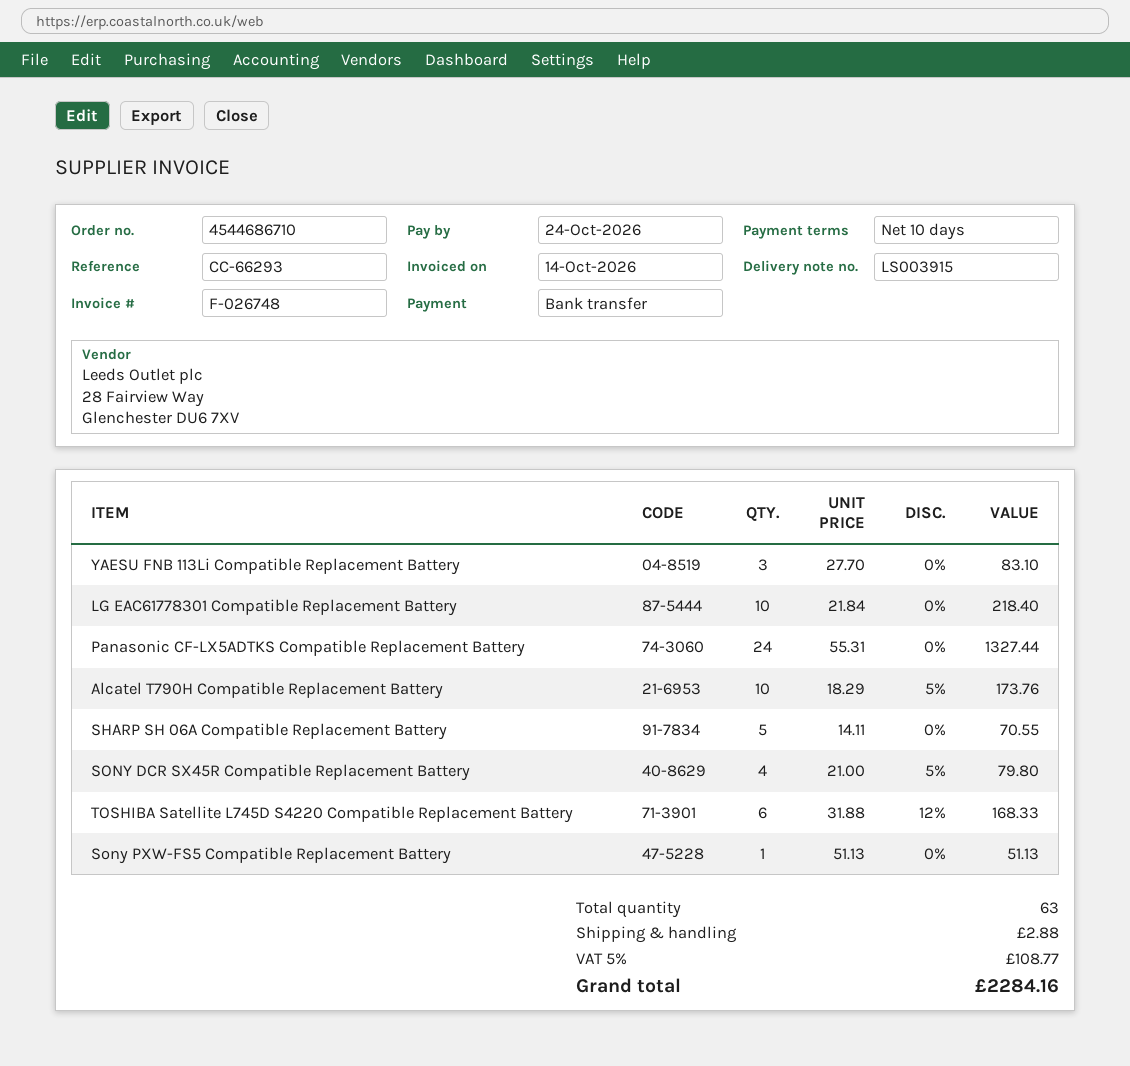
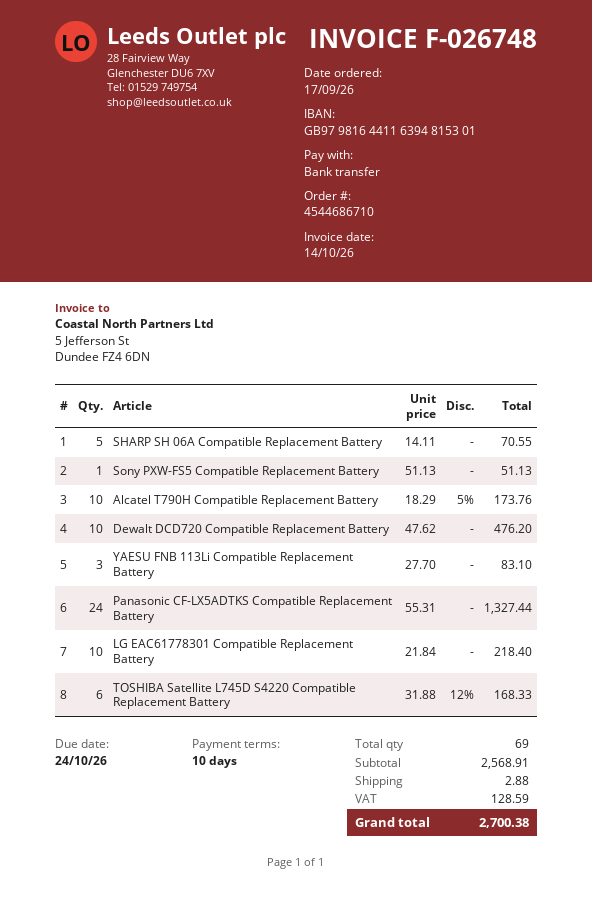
SONY DCR SX45R Compatible Replacement Battery: 4 x 21.00 - 5% = 79.80 -> none
Dewalt DCD720 Compatible Replacement Battery: none -> 10 x 47.62 = 476.20
total quantity: 63 -> 69
tax: 108.77 -> 128.59
total: 2284.16 -> 2700.38

